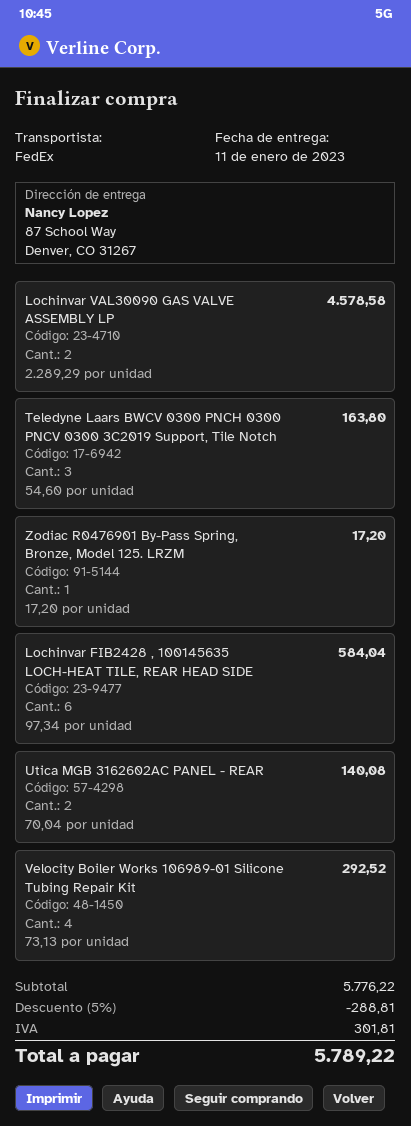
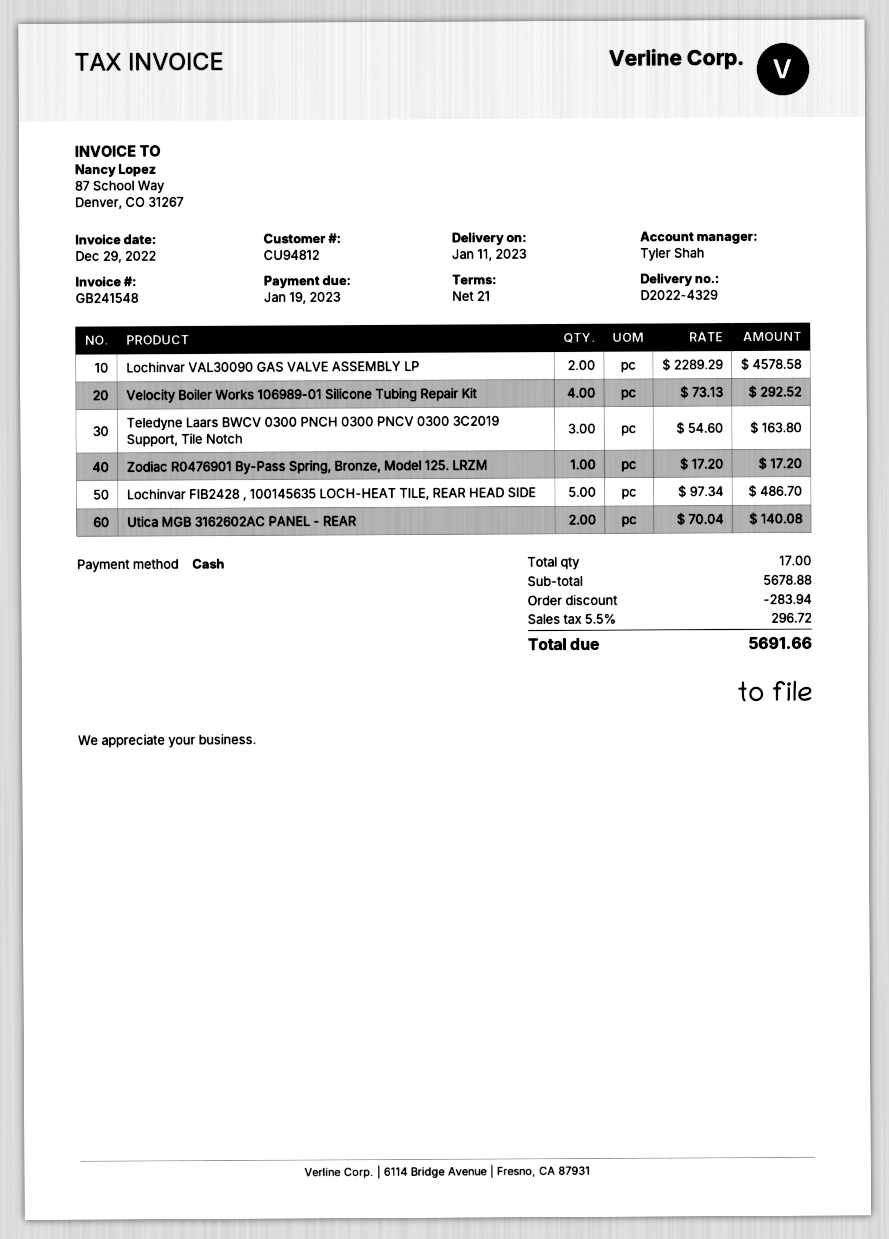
Lochinvar FIB2428 , 100145635 LOCH-HEAT TILE, REAR HEAD SIDE: 6 x 97.34 = 584.04 -> 5 x 97.34 = 486.70
subtotal: 5776.22 -> 5678.88
discount: 288.81 -> 283.94
tax: 301.81 -> 296.72
total: 5789.22 -> 5691.66

